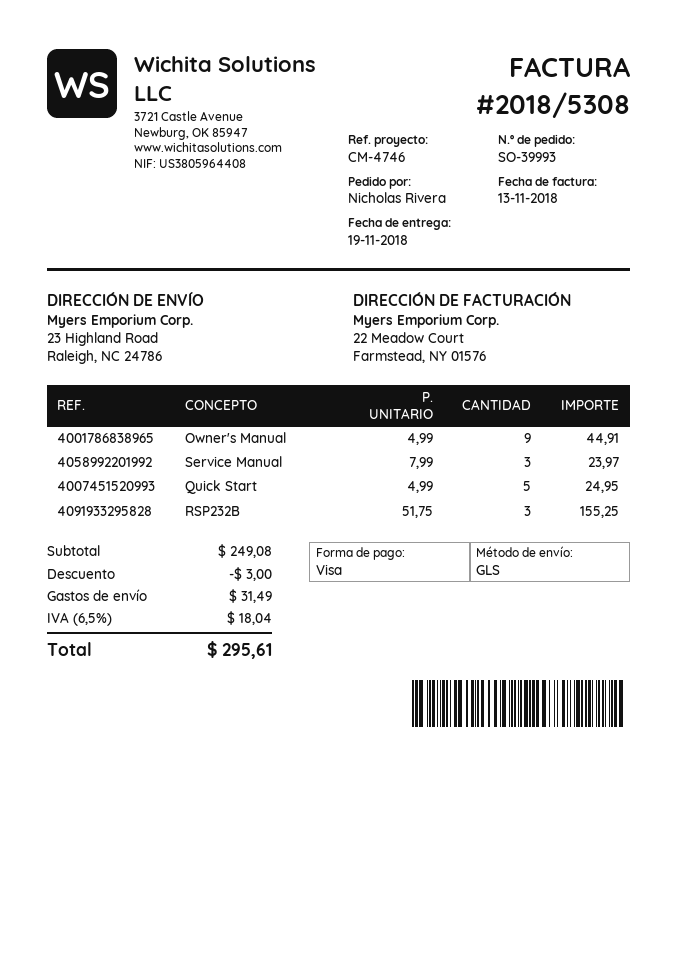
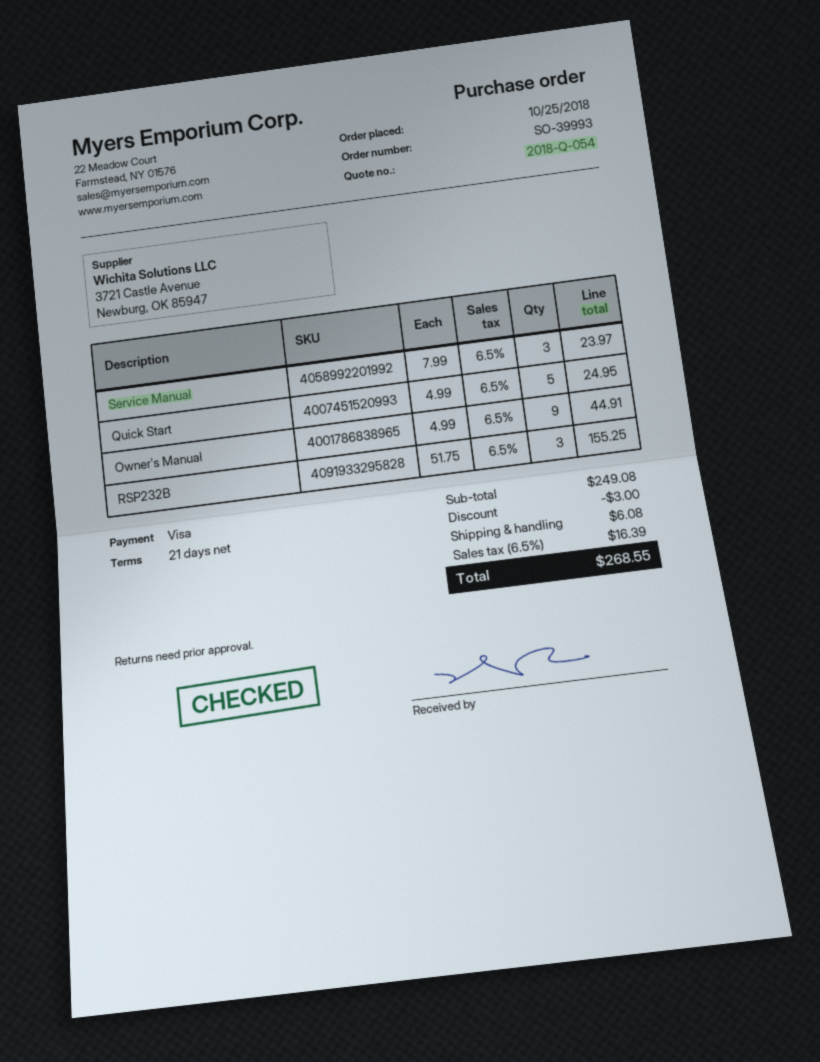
shipping: 31.49 -> 6.08
tax: 6.5% = 18.04 -> 6.5% = 16.39
total: 295.61 -> 268.55

